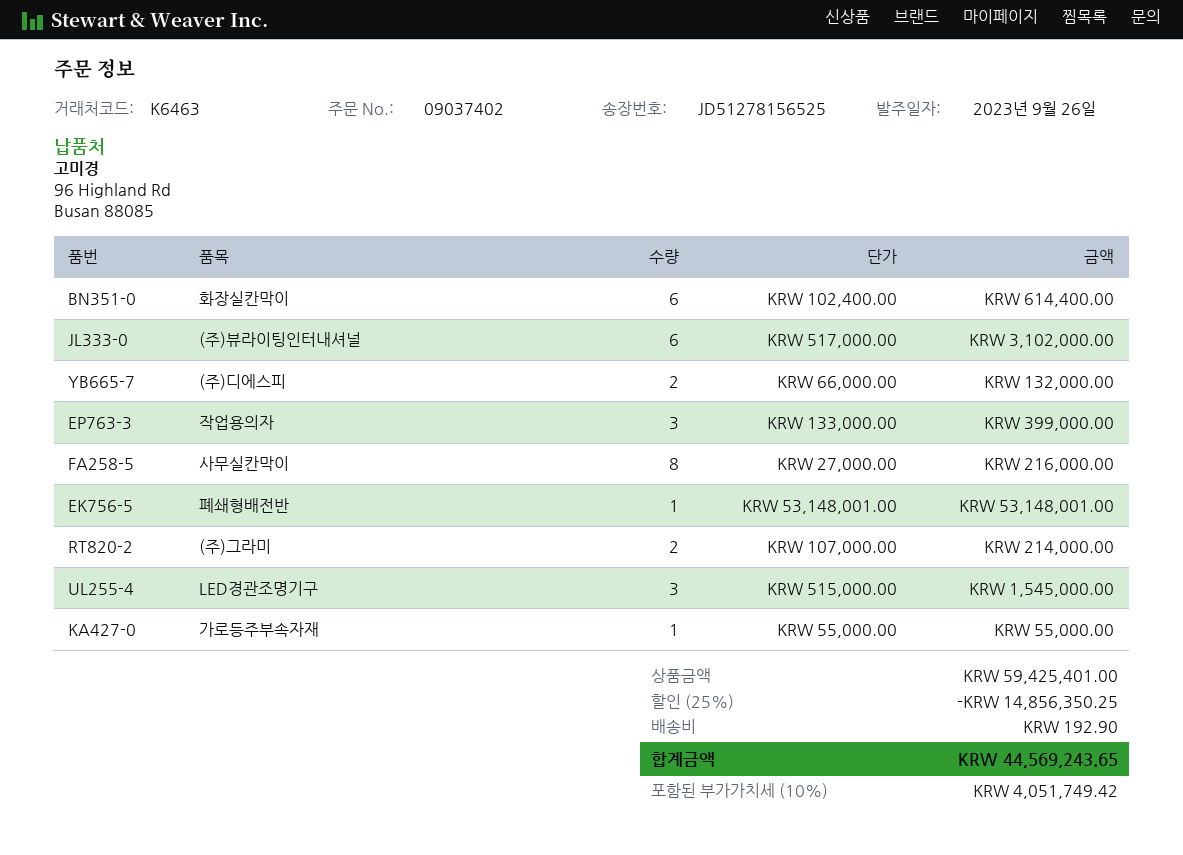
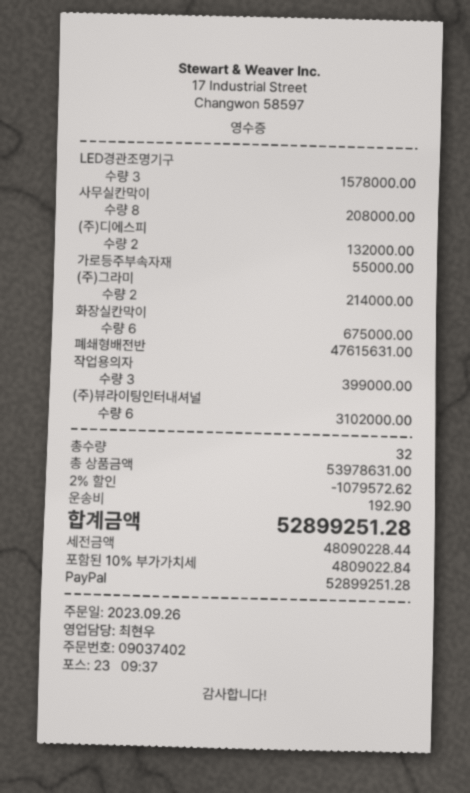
화장실칸막이: 6 for 614400.00 -> 6 for 675000.00
사무실칸막이: 8 for 216000.00 -> 8 for 208000.00
폐쇄형배전반: 1 for 53148001.00 -> 1 for 47615631.00
LED경관조명기구: 3 for 1545000.00 -> 3 for 1578000.00
subtotal: 59425401.00 -> 53978631.00
discount: 25% = 14856350.25 -> 2% = 1079572.62
tax: 10% = 4051749.42 -> 10% = 4809022.84
total: 44569243.65 -> 52899251.28

